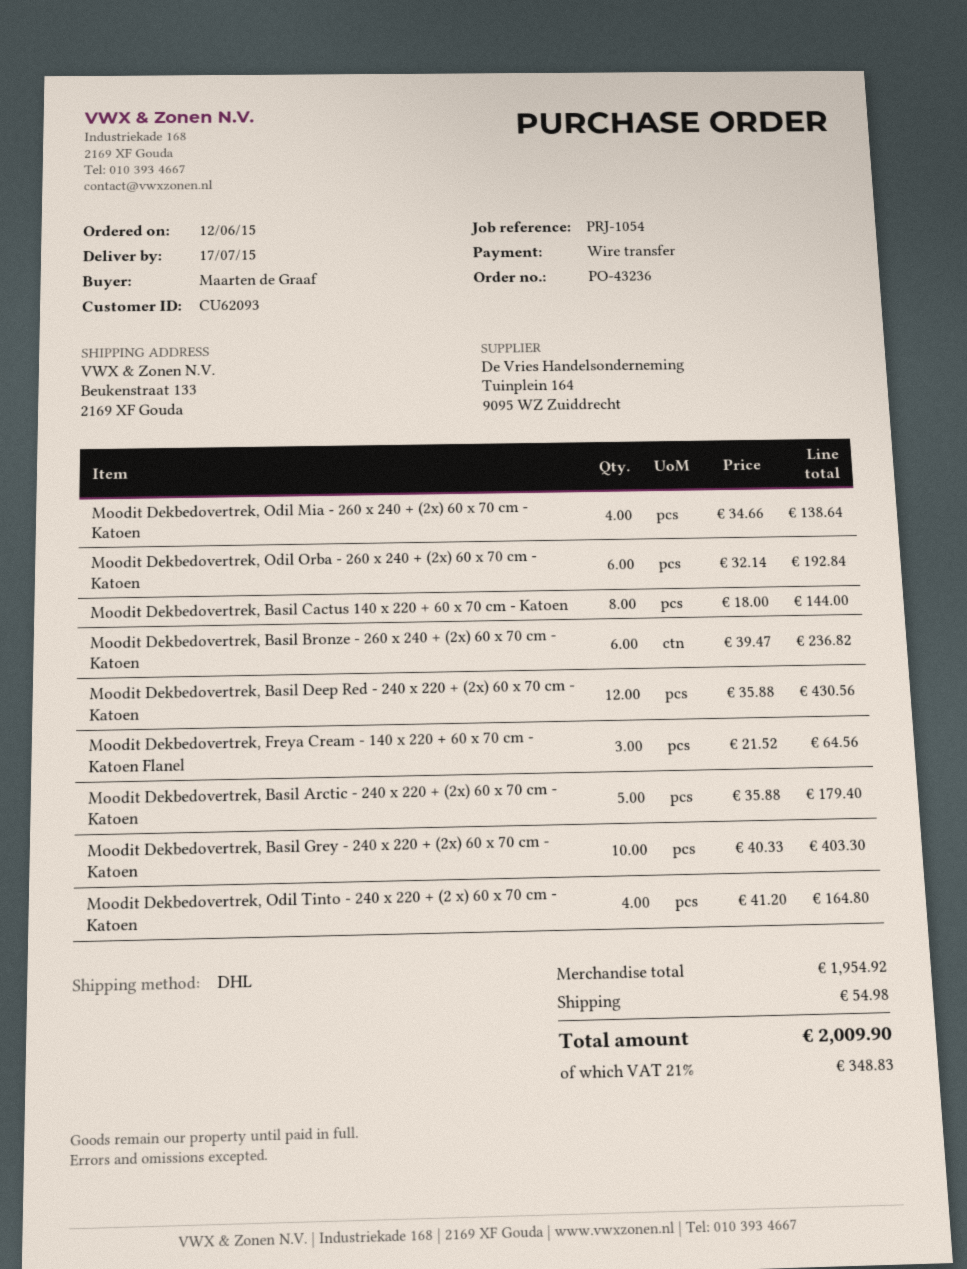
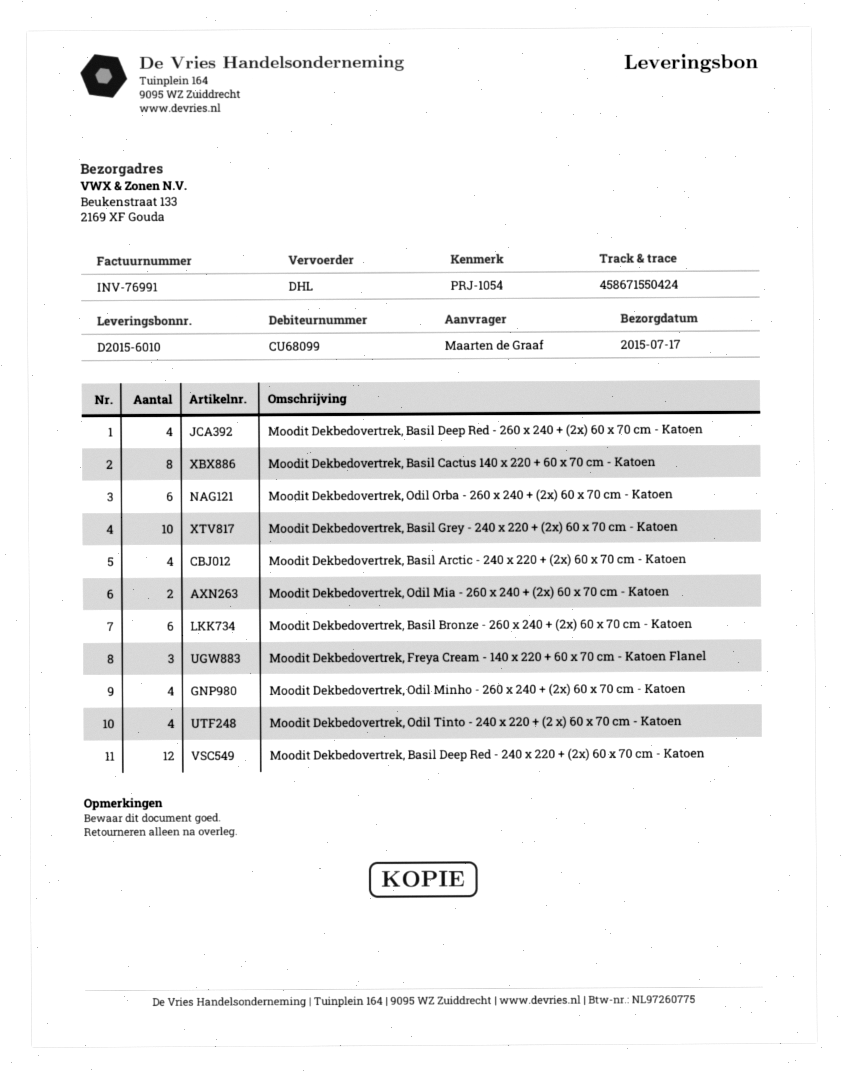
customer number: CU62093 -> CU68099
Moodit Dekbedovertrek, Odil Mia - 260 x 240 + (2x) 60 x 70 cm - Katoen: 4 -> 2
Moodit Dekbedovertrek, Basil Arctic - 240 x 220 + (2x) 60 x 70 cm - Katoen: 5 -> 4
Moodit Dekbedovertrek, Basil Deep Red - 260 x 240 + (2x) 60 x 70 cm - Katoen: none -> 4
Moodit Dekbedovertrek, Odil Minho - 260 x 240 + (2x) 60 x 70 cm - Katoen: none -> 4

